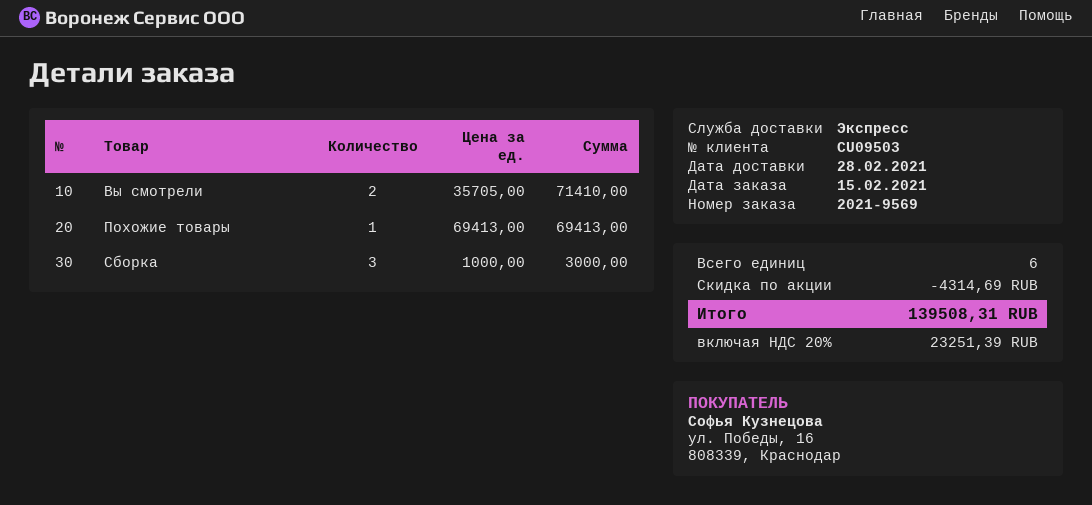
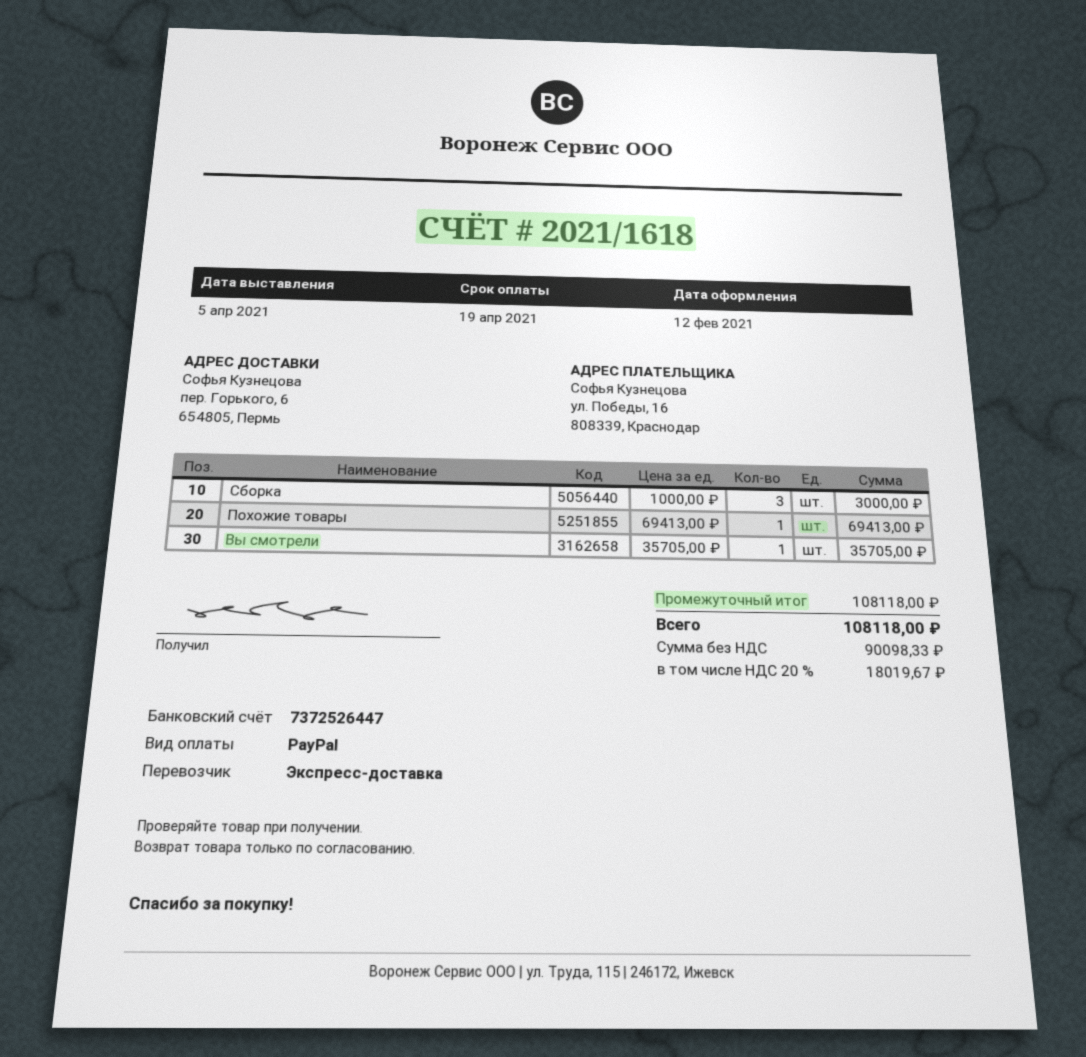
order date: 2021-02-15 -> 2021-02-12
Вы смотрели: 2 x 35705.00 = 71410.00 -> 1 x 35705.00 = 35705.00
discount: 4314.69 -> none
tax: 20% = 23251.39 -> 20% = 18019.67
total: 139508.31 -> 108118.00

